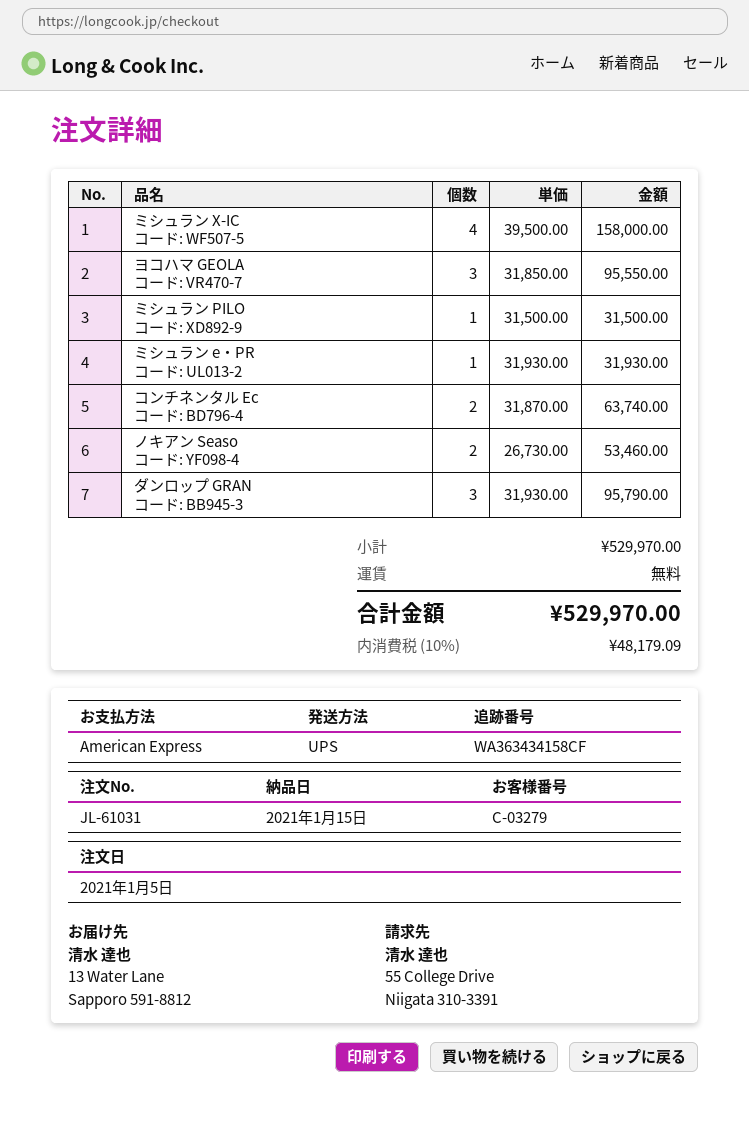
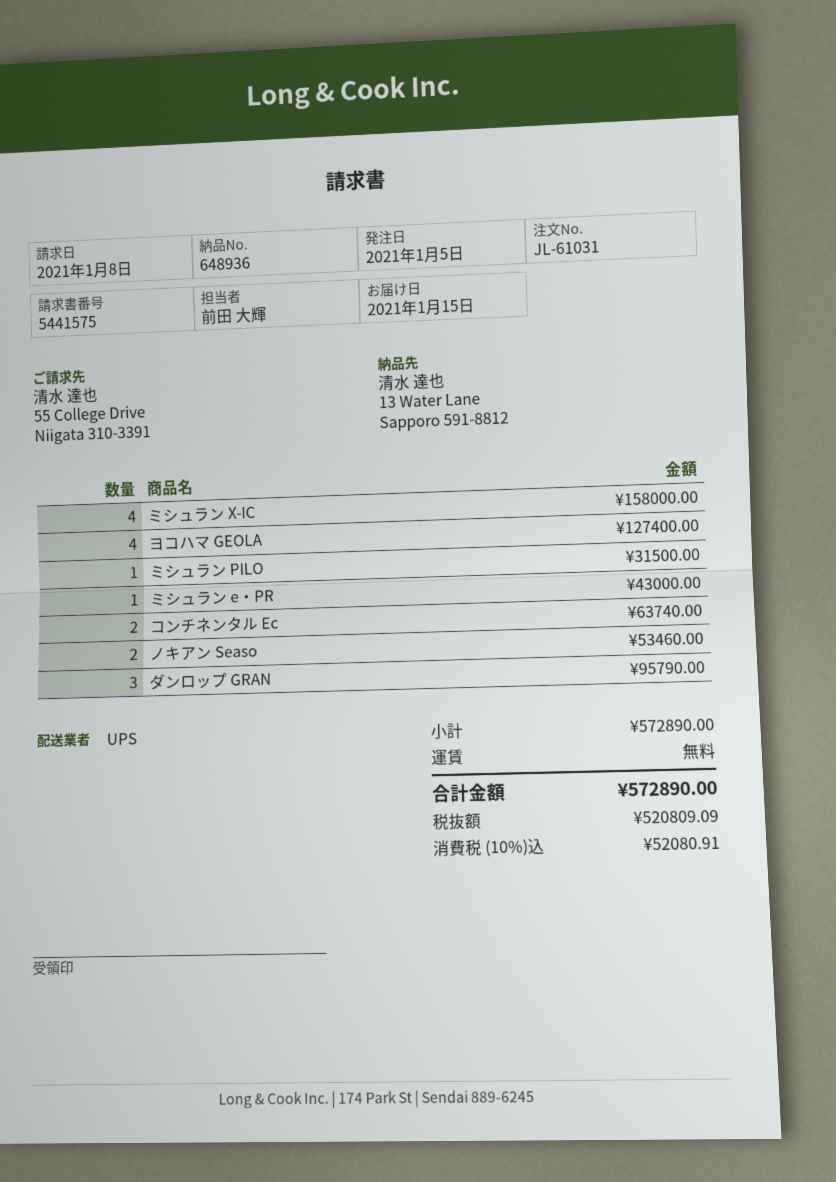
ヨコハマ GEOLA: 3 for 95550.00 -> 4 for 127400.00
ミシュラン e・PR: 1 for 31930.00 -> 1 for 43000.00
subtotal: 529970.00 -> 572890.00
tax: 10% = 48179.09 -> 10% = 52080.91
total: 529970.00 -> 572890.00

